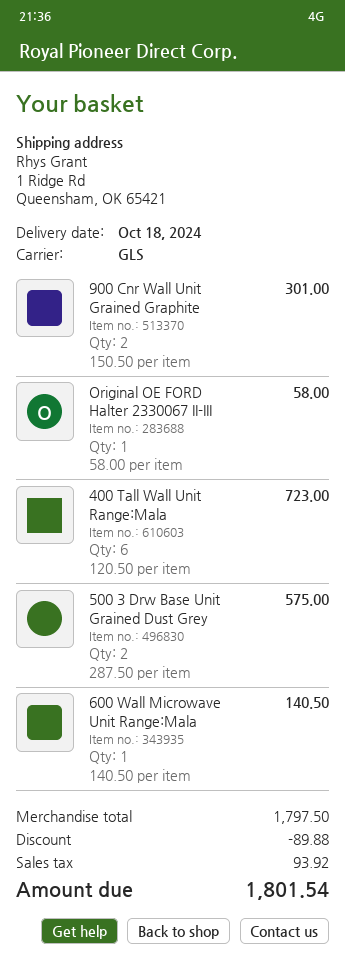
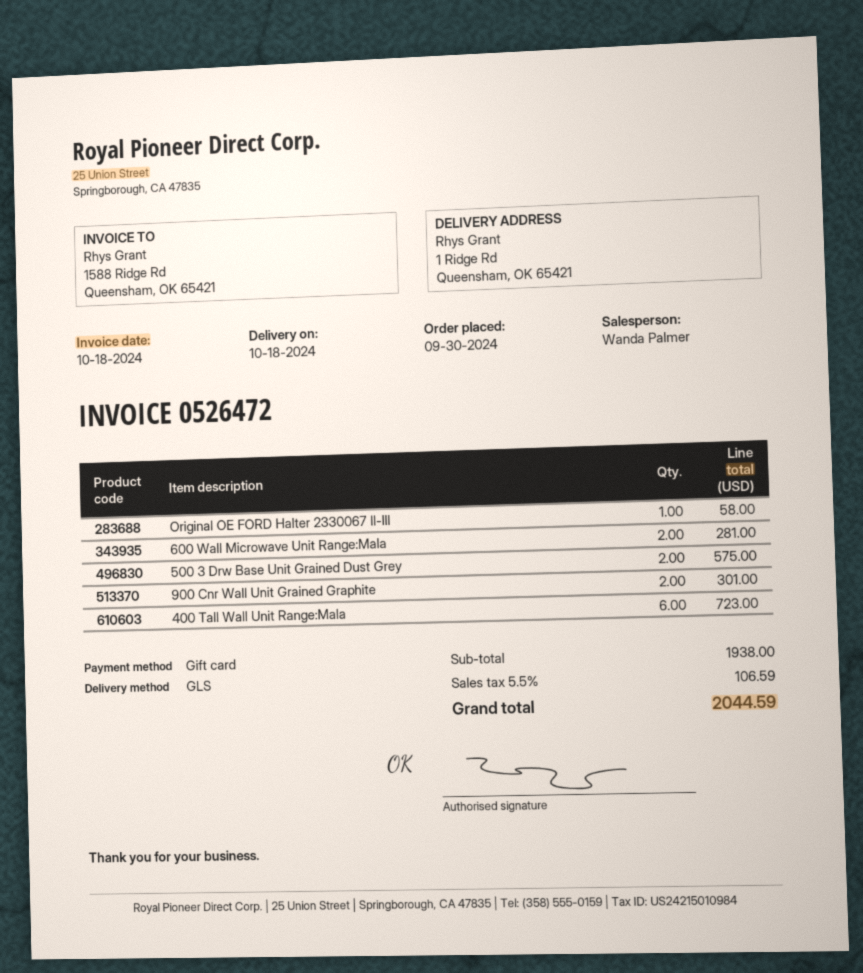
600 Wall Microwave Unit Range:Mala: 1 for 140.50 -> 2 for 281.00
subtotal: 1797.50 -> 1938.00
discount: 89.88 -> none
tax: 93.92 -> 106.59
total: 1801.54 -> 2044.59

